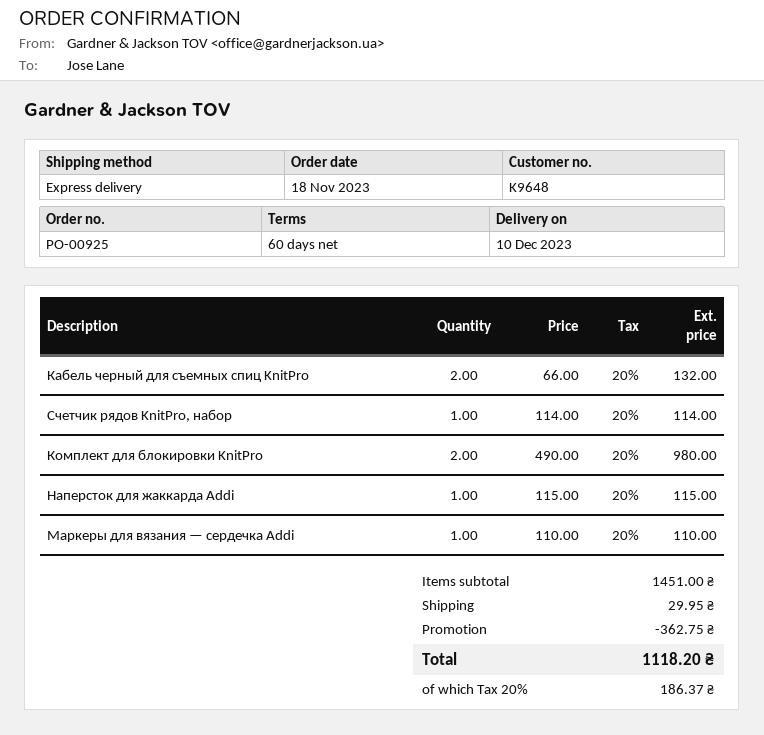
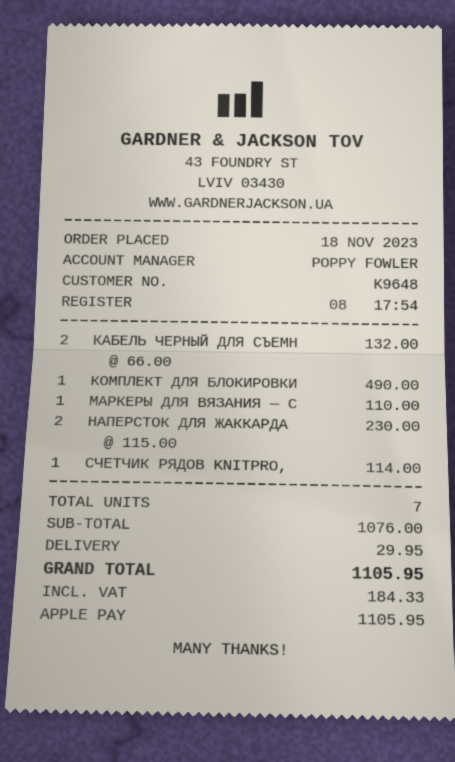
Комплект для блокировки KnitPro: 2 x 490.00 = 980.00 -> 1 x 490.00 = 490.00
Наперсток для жаккарда Addi: 1 x 115.00 = 115.00 -> 2 x 115.00 = 230.00
subtotal: 1451.00 -> 1076.00
discount: 362.75 -> none
tax: 186.37 -> 184.33
total: 1118.20 -> 1105.95

